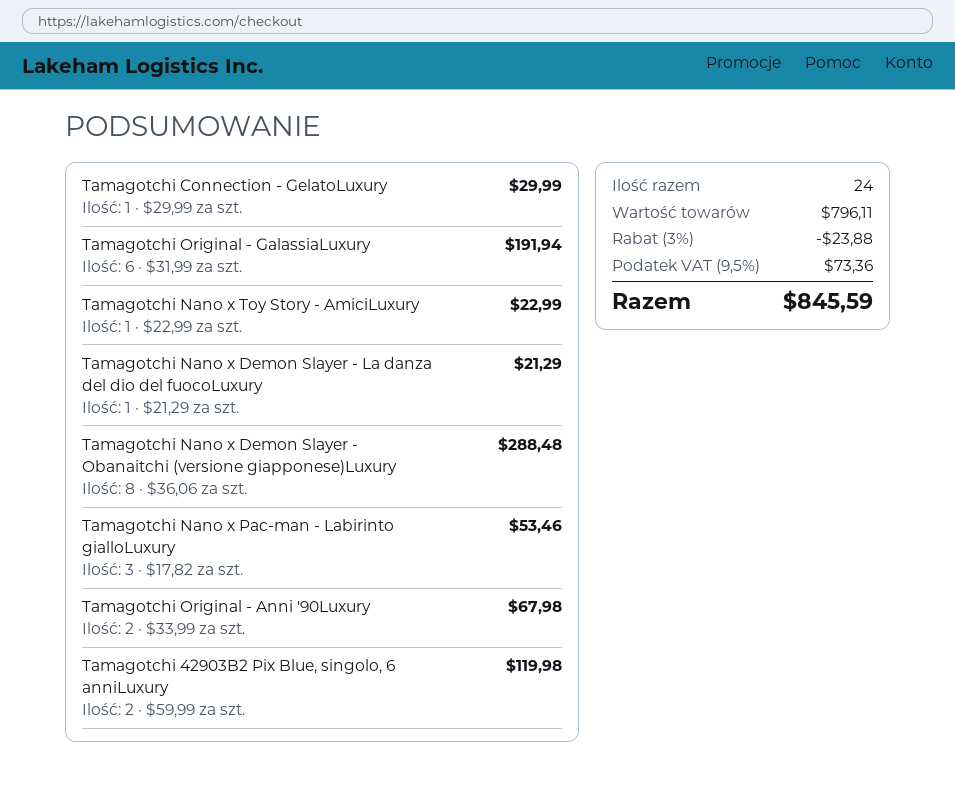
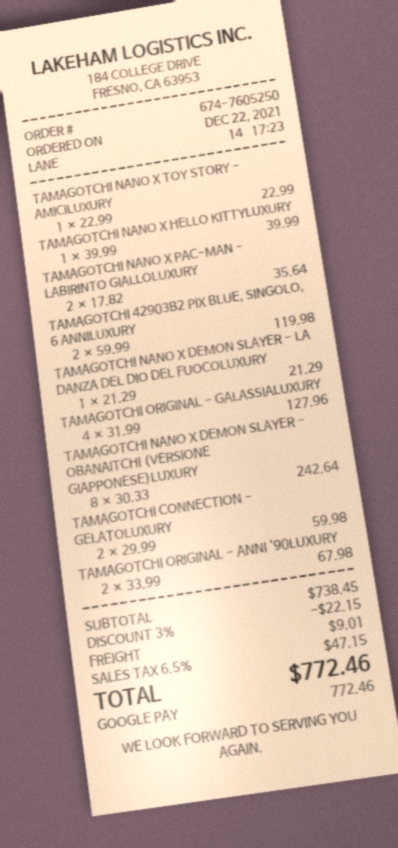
Tamagotchi Connection - GelatoLuxury: 1 x 29.99 = 29.99 -> 2 x 29.99 = 59.98
Tamagotchi Original - GalassiaLuxury: 6 x 31.99 = 191.94 -> 4 x 31.99 = 127.96
Tamagotchi Nano x Demon Slayer - Obanaitchi (versione giapponese)Luxury: 8 x 36.06 = 288.48 -> 8 x 30.33 = 242.64
Tamagotchi Nano x Pac-man - Labirinto gialloLuxury: 3 x 17.82 = 53.46 -> 2 x 17.82 = 35.64
TAMAGOTCHI NANO X HELLO KITTYLUXURY: none -> 1 x 39.99 = 39.99
subtotal: 796.11 -> 738.45
discount: 3% = 23.88 -> 3% = 22.15
shipping: none -> 9.01
tax: 9.5% = 73.36 -> 6.5% = 47.15
total: 845.59 -> 772.46

